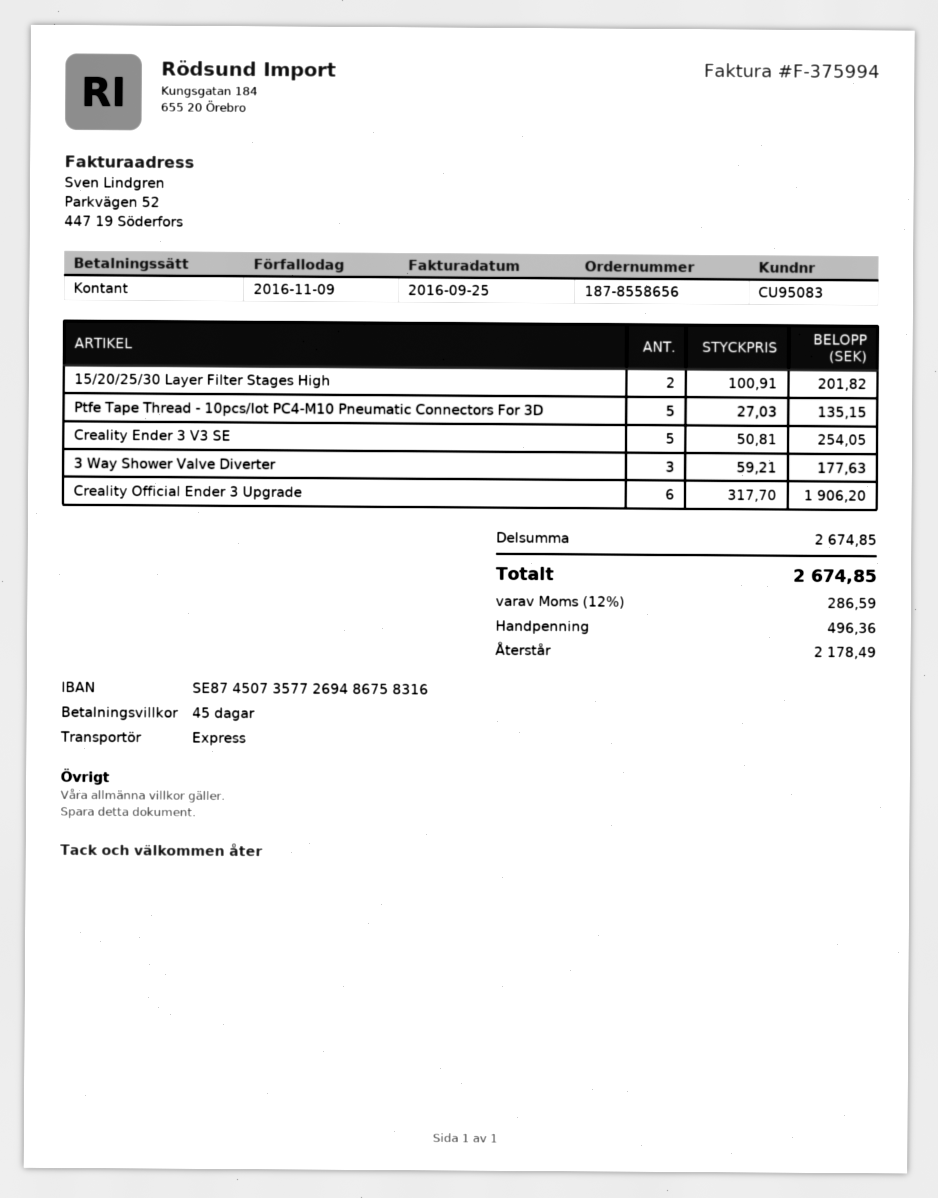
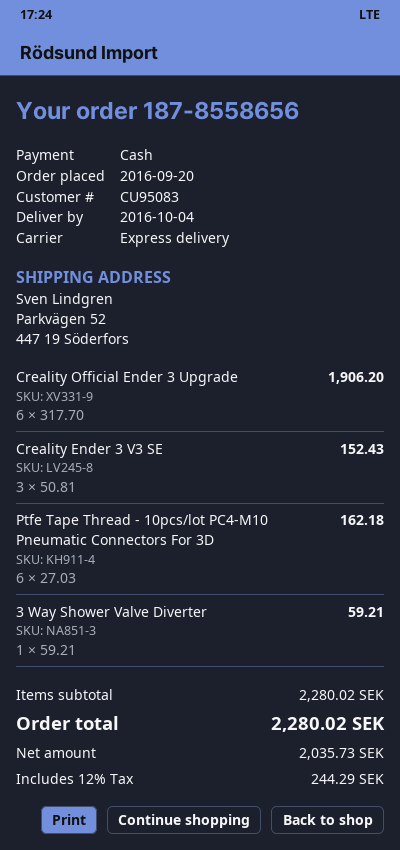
15/20/25/30 Layer Filter Stages High: 2 x 100.91 = 201.82 -> none
Ptfe Tape Thread - 10pcs/lot PC4-M10 Pneumatic Connectors For 3D: 5 x 27.03 = 135.15 -> 6 x 27.03 = 162.18
Creality Ender 3 V3 SE: 5 x 50.81 = 254.05 -> 3 x 50.81 = 152.43
3 Way Shower Valve Diverter: 3 x 59.21 = 177.63 -> 1 x 59.21 = 59.21
subtotal: 2674.85 -> 2280.02
tax: 12% = 286.59 -> 12% = 244.29
total: 2674.85 -> 2280.02

